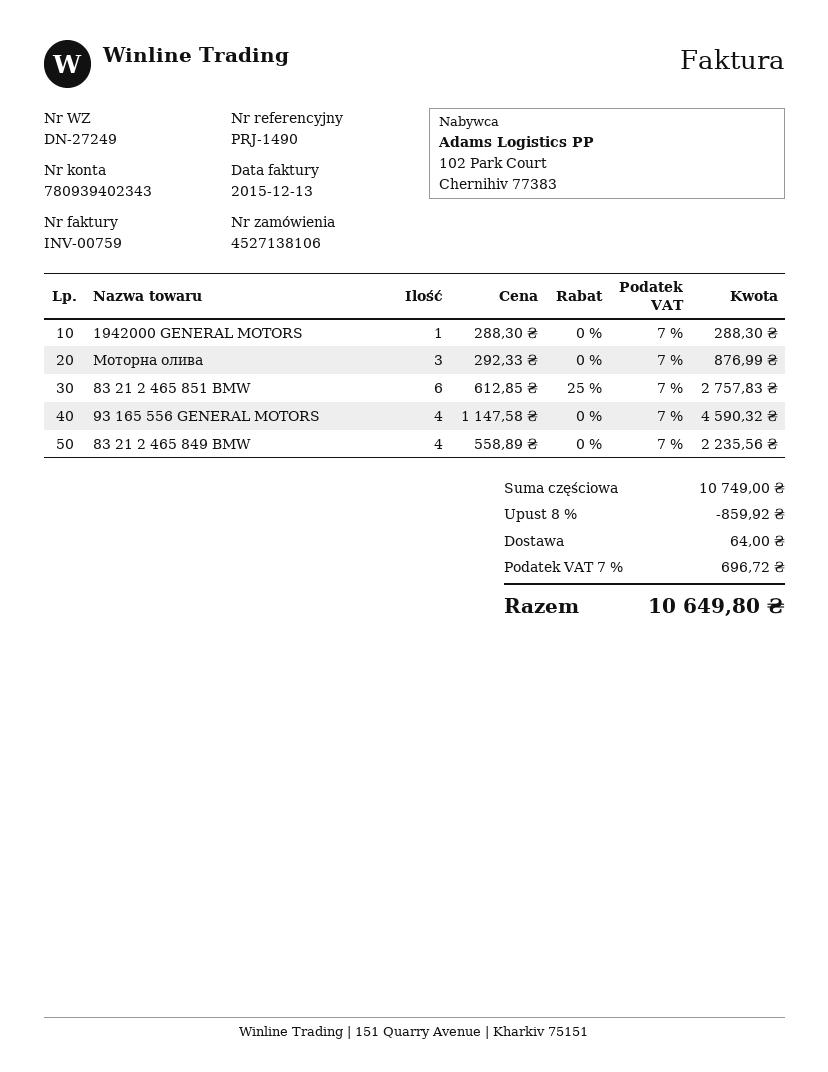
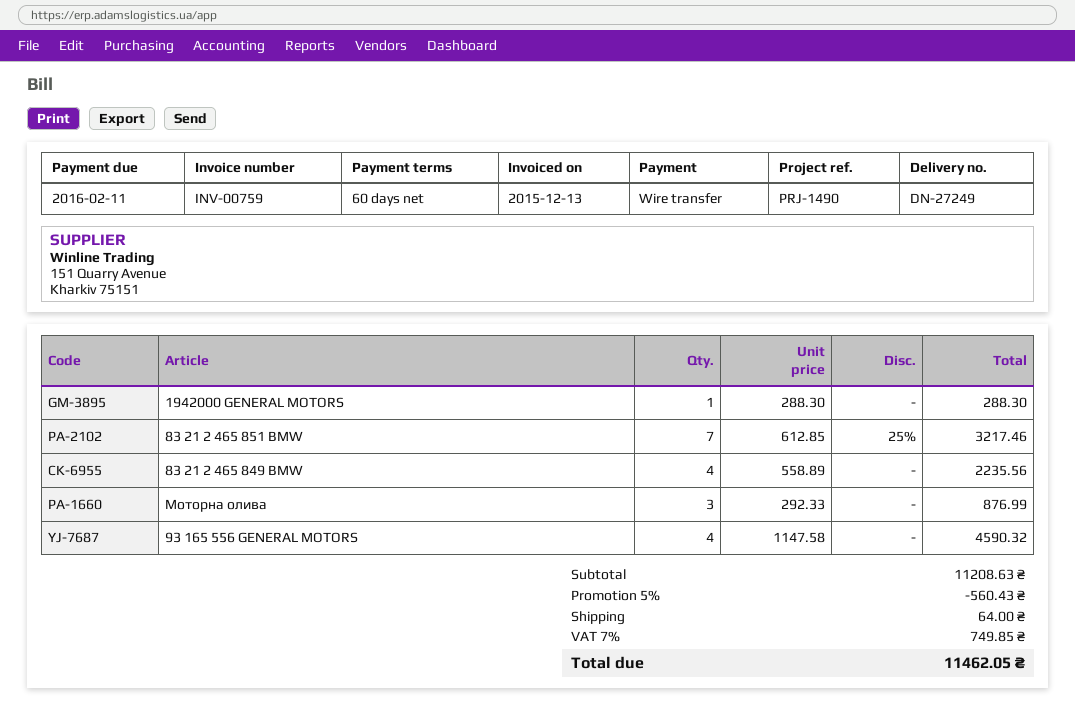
83 21 2 465 851 BMW: 6 x 612.85 - 25% = 2757.83 -> 7 x 612.85 - 25% = 3217.46
subtotal: 10749.00 -> 11208.63
discount: 8% = 859.92 -> 5% = 560.43
tax: 7% = 696.72 -> 7% = 749.85
total: 10649.80 -> 11462.05

